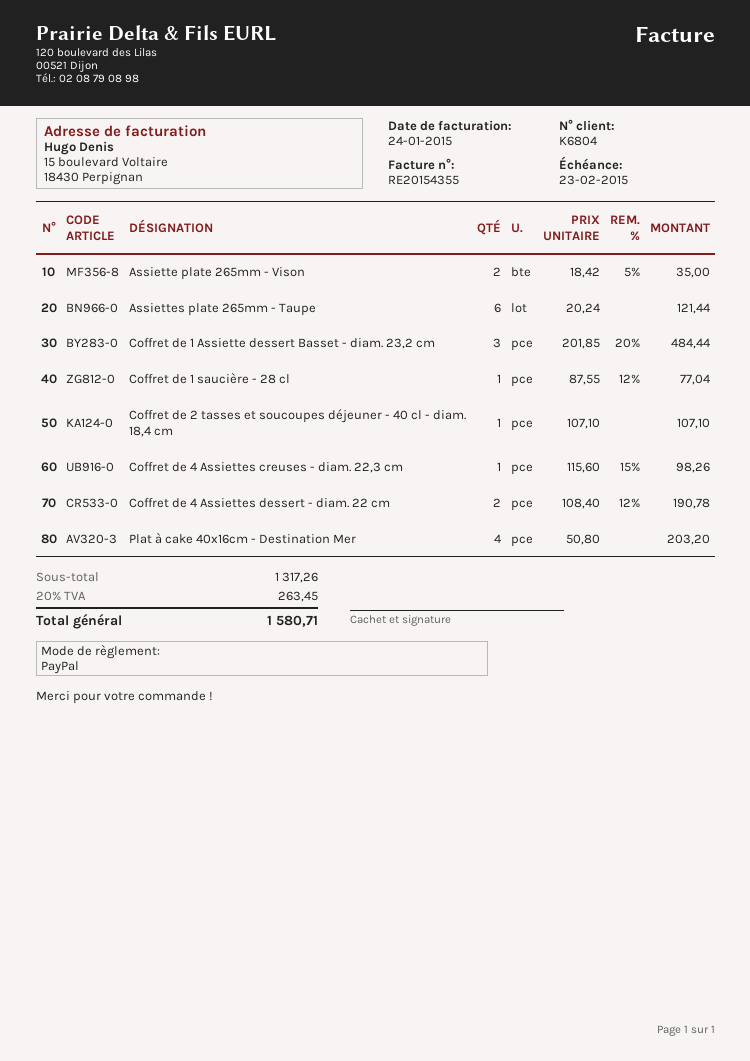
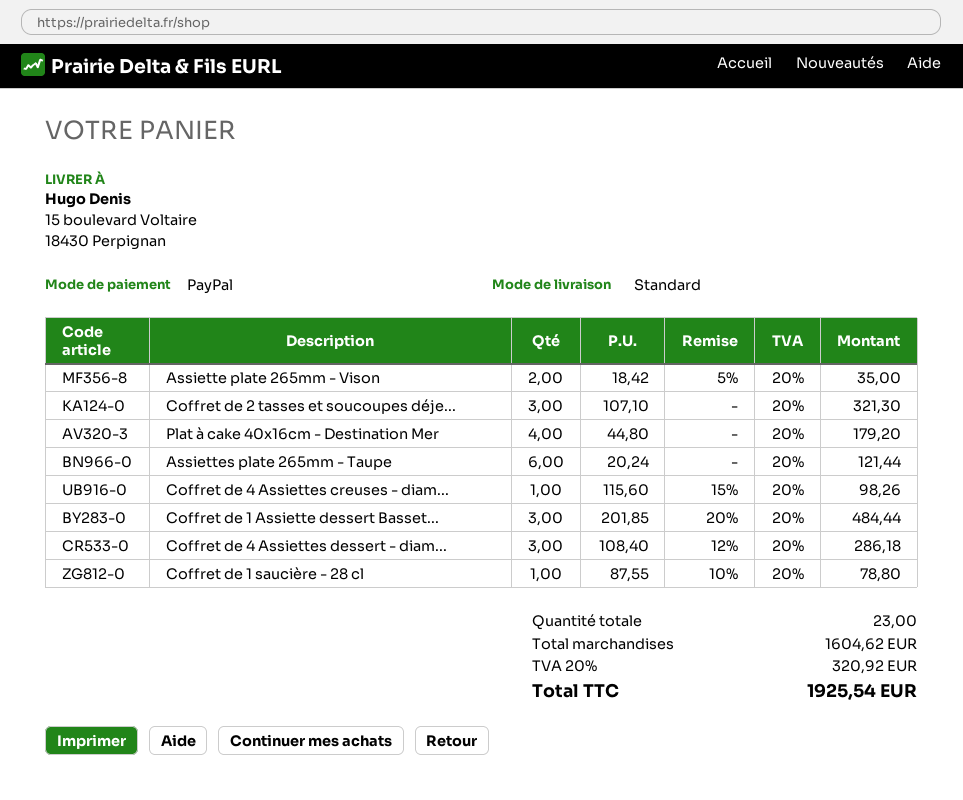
Coffret de 1 saucière - 28 cl: 1 x 87.55 - 12% = 77.04 -> 1 x 87.55 - 10% = 78.80
Coffret de 2 tasses et soucoupes déjeuner - 40 cl - diam. 18,4 cm: 1 x 107.10 = 107.10 -> 3 x 107.10 = 321.30
Coffret de 4 Assiettes dessert - diam. 22 cm: 2 x 108.40 - 12% = 190.78 -> 3 x 108.40 - 12% = 286.18
Plat à cake 40x16cm - Destination Mer: 4 x 50.80 = 203.20 -> 4 x 44.80 = 179.20
subtotal: 1317.26 -> 1604.62
tax: 20% = 263.45 -> 20% = 320.92
total: 1580.71 -> 1925.54

